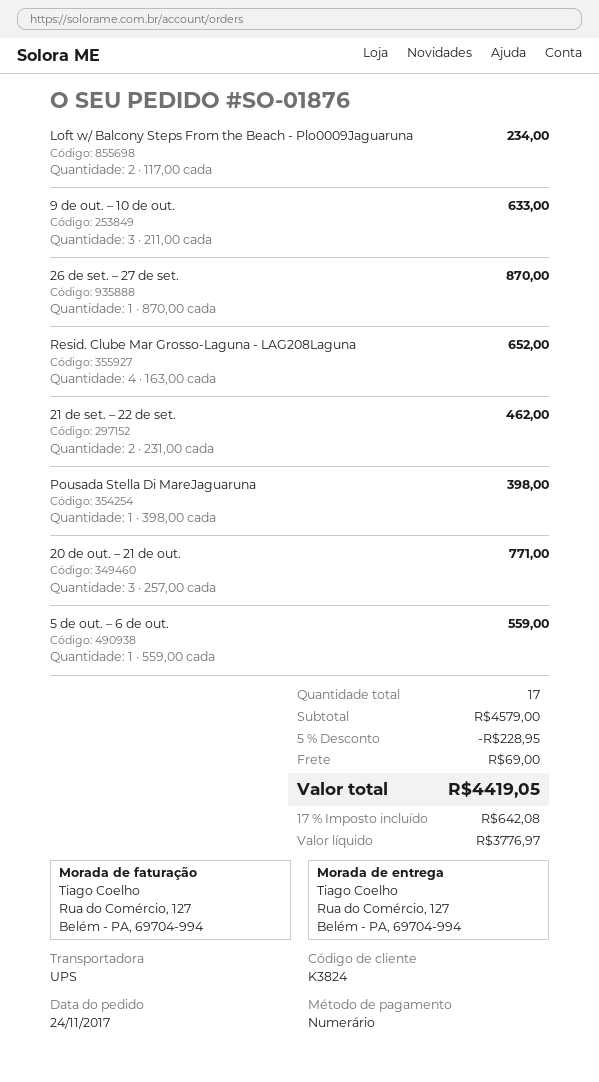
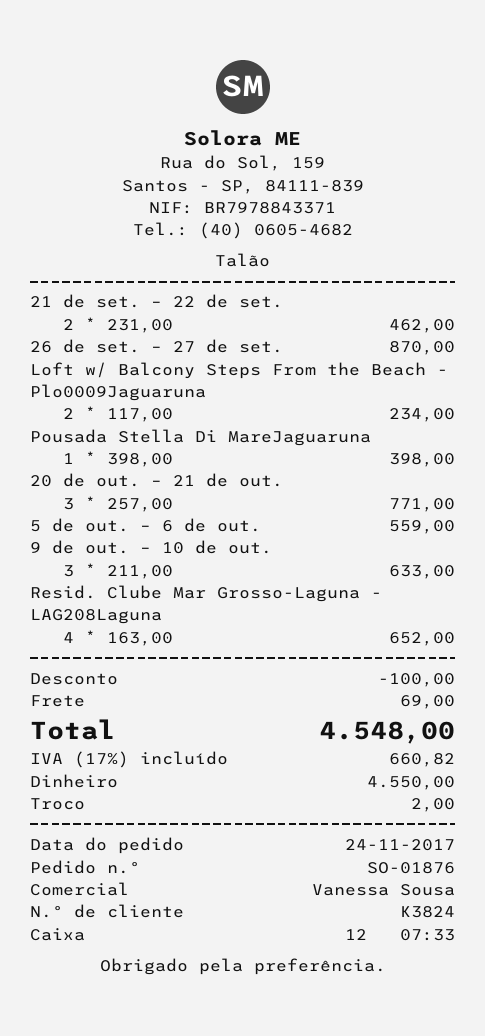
discount: 228.95 -> 100.00
tax: 17% = 642.08 -> 17% = 660.82
total: 4419.05 -> 4548.00

